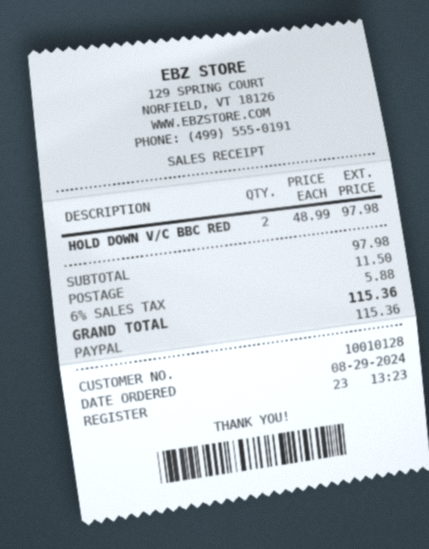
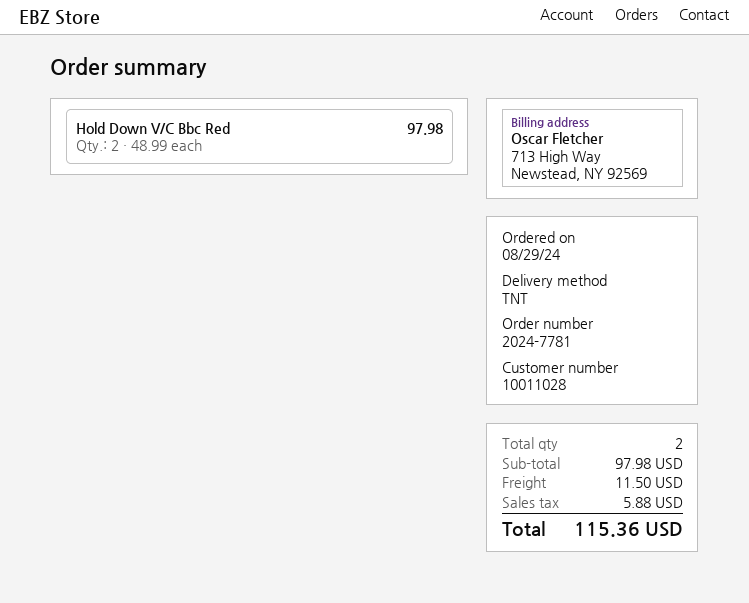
customer number: 10010128 -> 10011028

